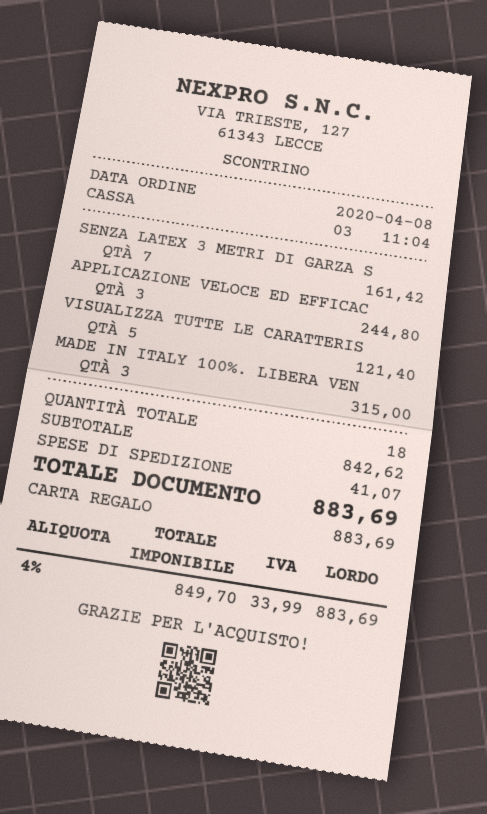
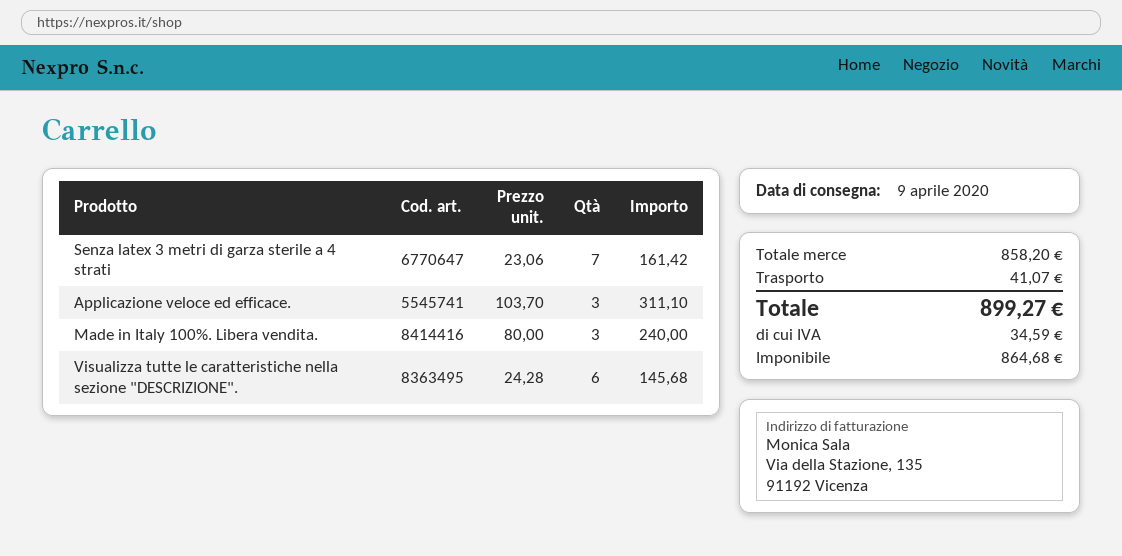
APPLICAZIONE VELOCE ED EFFICAC: 3 for 244.80 -> 3 for 311.10
VISUALIZZA TUTTE LE CARATTERIS: 5 for 121.40 -> 6 for 145.68
MADE IN ITALY 100%. LIBERA VEN: 3 for 315.00 -> 3 for 240.00
subtotal: 842.62 -> 858.20
net: 849.70 -> 864.68
tax: 33.99 -> 34.59
total: 883.69 -> 899.27

